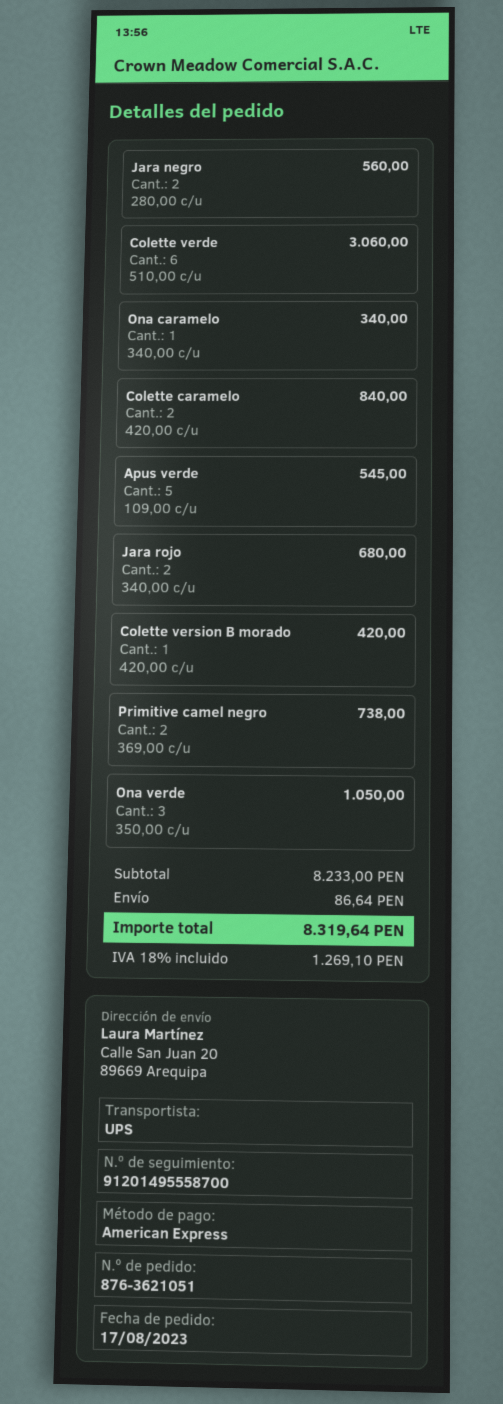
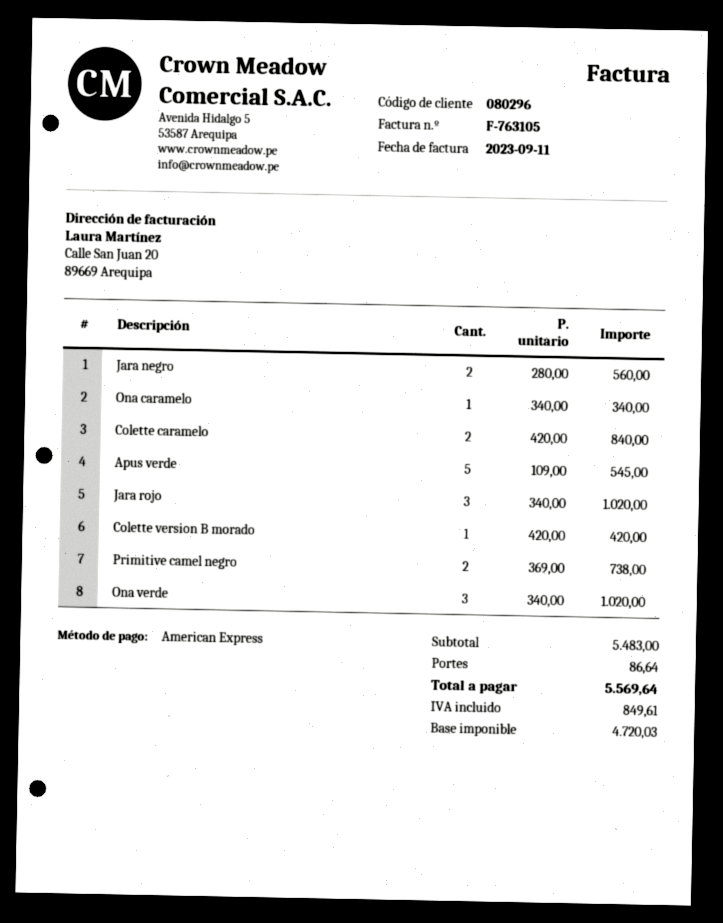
Colette verde: 6 x 510.00 = 3060.00 -> none
Jara rojo: 2 x 340.00 = 680.00 -> 3 x 340.00 = 1020.00
Ona verde: 3 x 350.00 = 1050.00 -> 3 x 340.00 = 1020.00
subtotal: 8233.00 -> 5483.00
tax: 1269.10 -> 849.61
total: 8319.64 -> 5569.64

